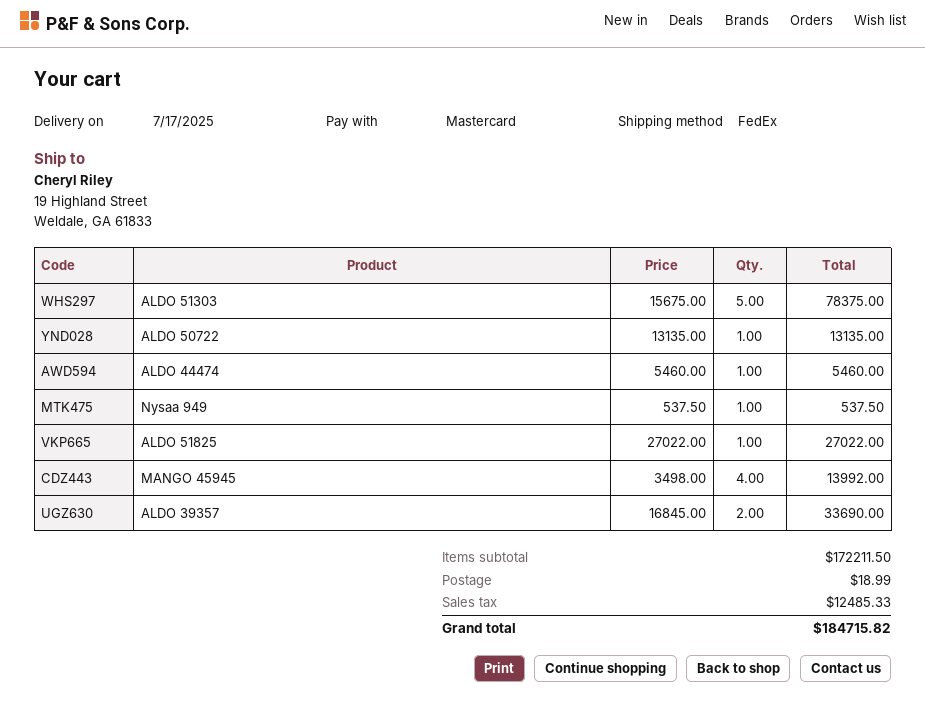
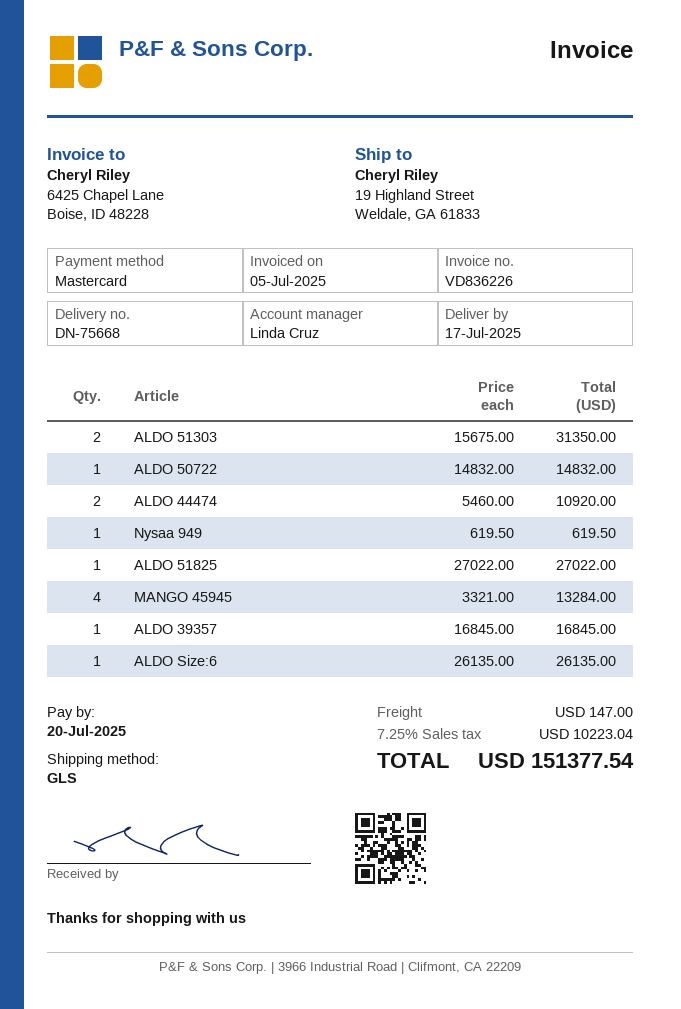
shipping method: FedEx -> GLS
ALDO 51303: 5 x 15675.00 = 78375.00 -> 2 x 15675.00 = 31350.00
ALDO 50722: 1 x 13135.00 = 13135.00 -> 1 x 14832.00 = 14832.00
ALDO 44474: 1 x 5460.00 = 5460.00 -> 2 x 5460.00 = 10920.00
Nysaa 949: 1 x 537.50 = 537.50 -> 1 x 619.50 = 619.50
MANGO 45945: 4 x 3498.00 = 13992.00 -> 4 x 3321.00 = 13284.00
ALDO 39357: 2 x 16845.00 = 33690.00 -> 1 x 16845.00 = 16845.00
ALDO Size:6: none -> 1 x 26135.00 = 26135.00
shipping: 18.99 -> 147.00
tax: 12485.33 -> 10223.04
total: 184715.82 -> 151377.54

